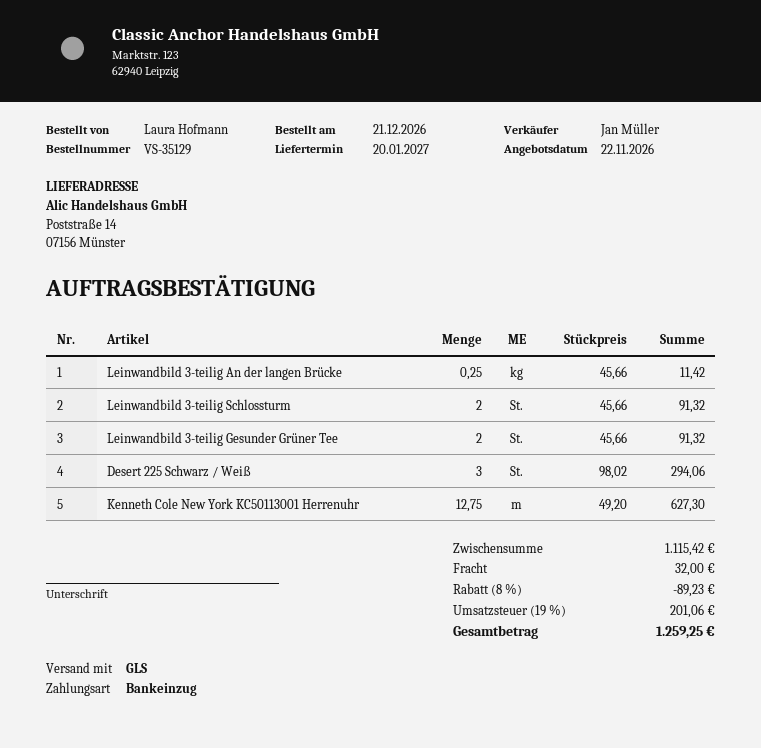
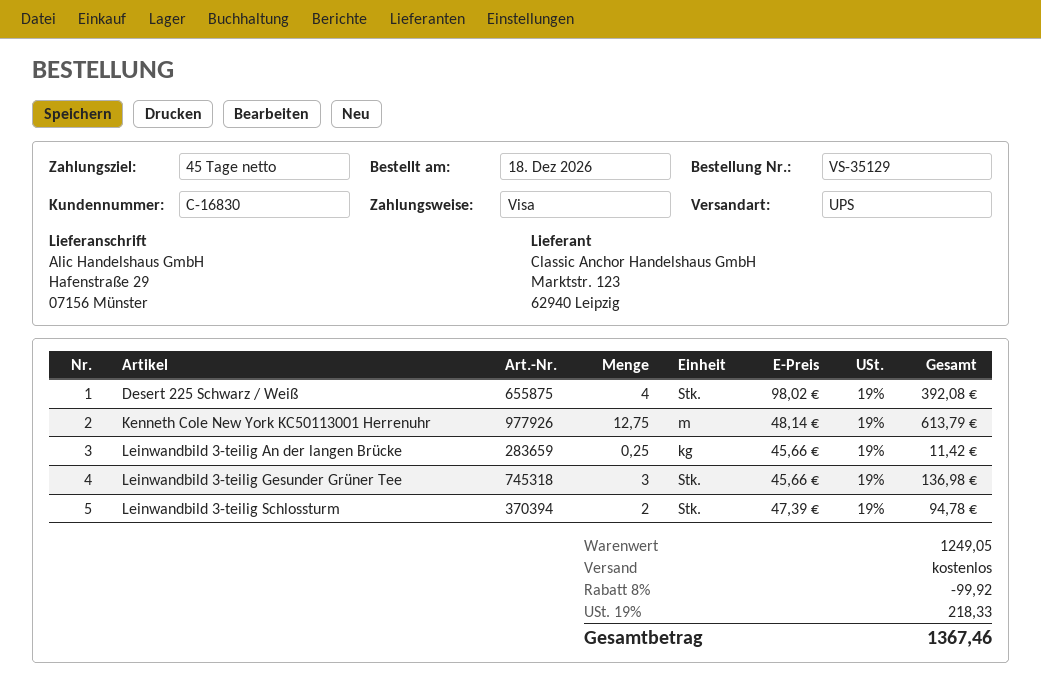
order date: 2026-12-21 -> 2026-12-18
payment method: direct debit -> Visa
shipping method: GLS -> UPS
ship to: Poststraße 14, 07156 Münster -> Hafenstraße 29, 07156 Münster
Leinwandbild 3-teilig Schlossturm: 2 x 45.66 = 91.32 -> 2 x 47.39 = 94.78
Leinwandbild 3-teilig Gesunder Grüner Tee: 2 x 45.66 = 91.32 -> 3 x 45.66 = 136.98
Desert 225 Schwarz / Weiß: 3 x 98.02 = 294.06 -> 4 x 98.02 = 392.08
Kenneth Cole New York KC50113001 Herrenuhr: 12.75 x 49.20 = 627.30 -> 12.75 x 48.14 = 613.79
subtotal: 1115.42 -> 1249.05
discount: 8% = 89.23 -> 8% = 99.92
shipping: 32.00 -> 0.00
tax: 19% = 201.06 -> 19% = 218.33
total: 1259.25 -> 1367.46

